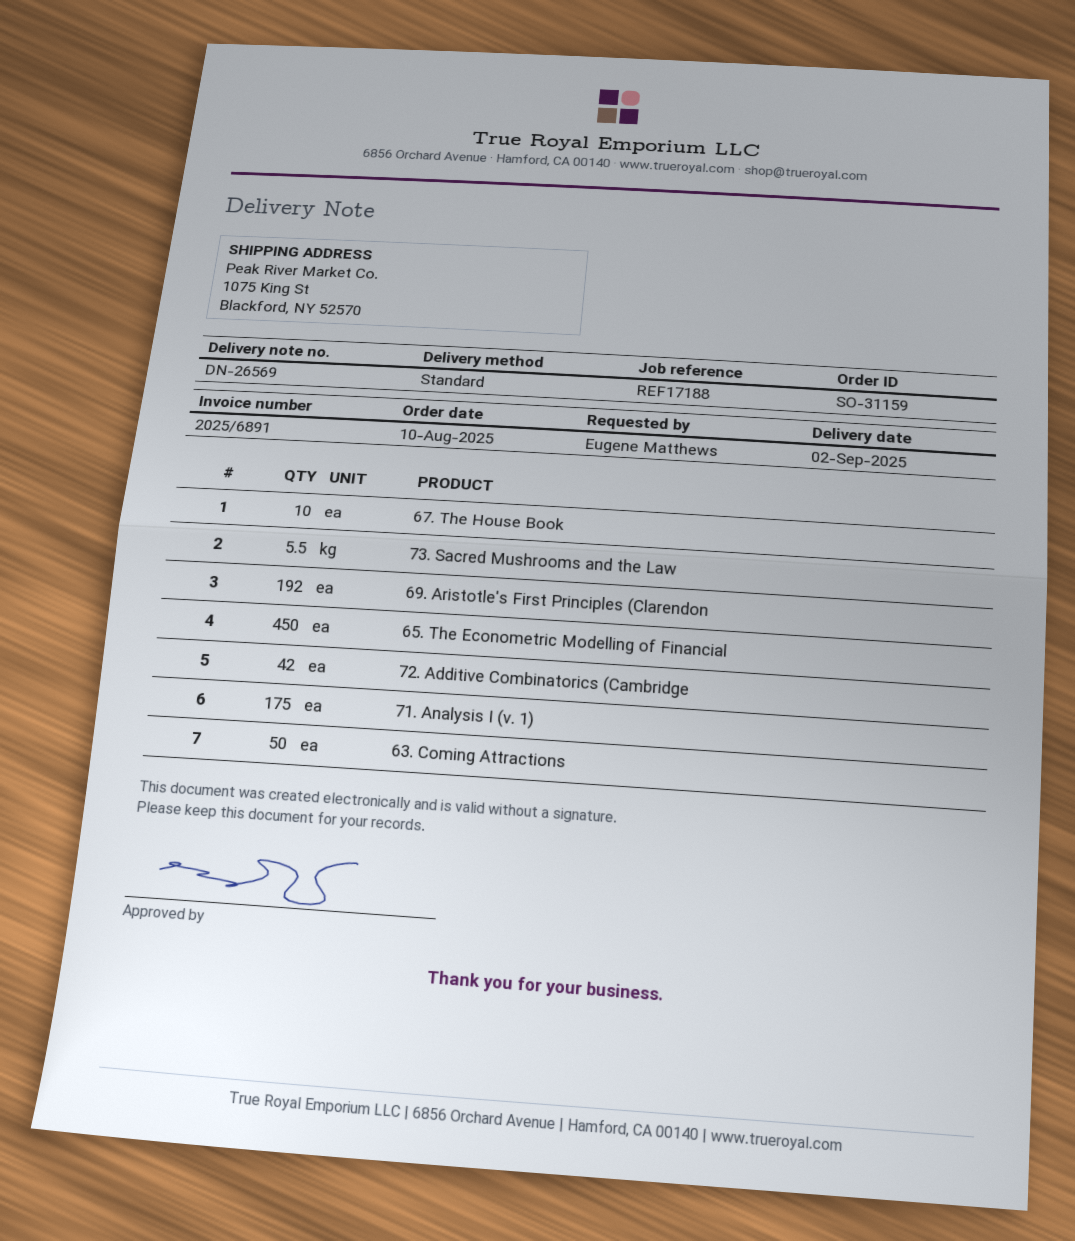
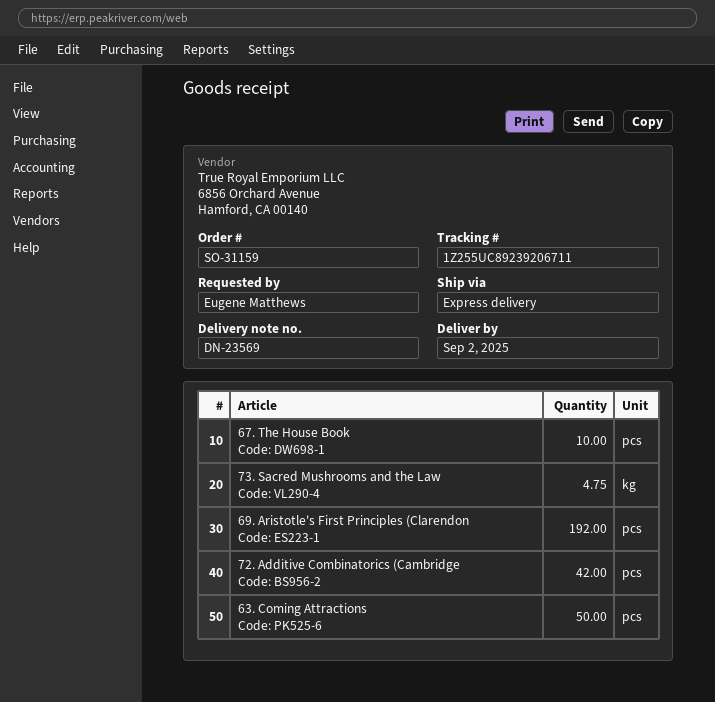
delivery note number: DN-26569 -> DN-23569
shipping method: standard -> express
73. Sacred Mushrooms and the Law: 5.5 -> 4.75
65. The Econometric Modelling of Financial: 450 -> none
71. Analysis I (v. 1): 175 -> none

